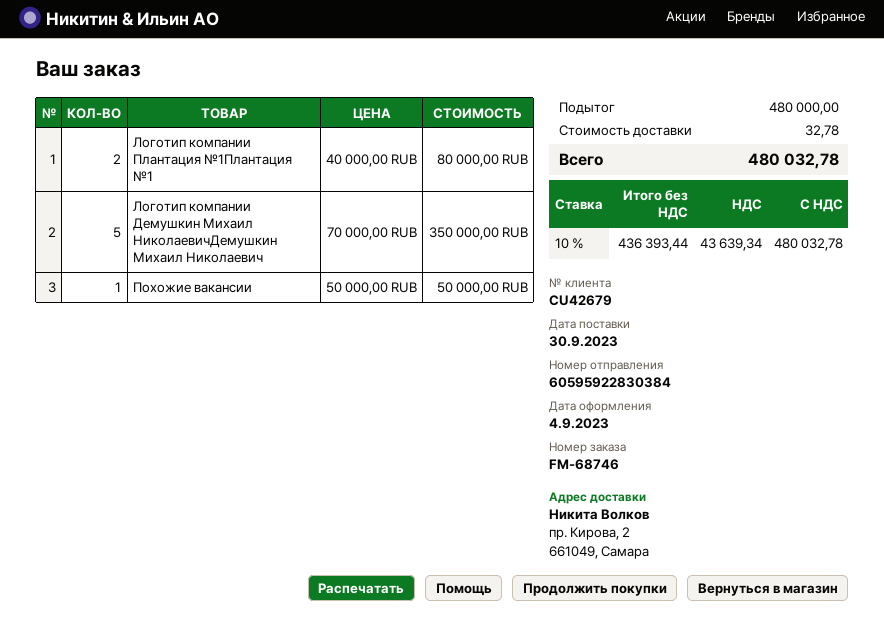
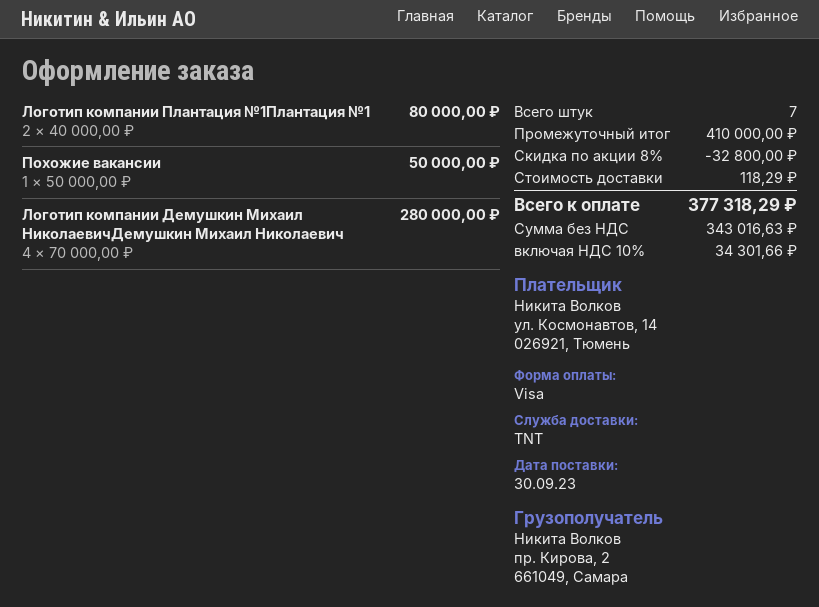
Логотип компании Демушкин Михаил НиколаевичДемушкин Михаил Николаевич: 5 x 70000.00 = 350000.00 -> 4 x 70000.00 = 280000.00
subtotal: 480000.00 -> 410000.00
discount: none -> 8% = 32800.00
shipping: 32.78 -> 118.29
net: 436393.44 -> 343016.63
tax: 10% = 43639.34 -> 10% = 34301.66
total: 480032.78 -> 377318.29

